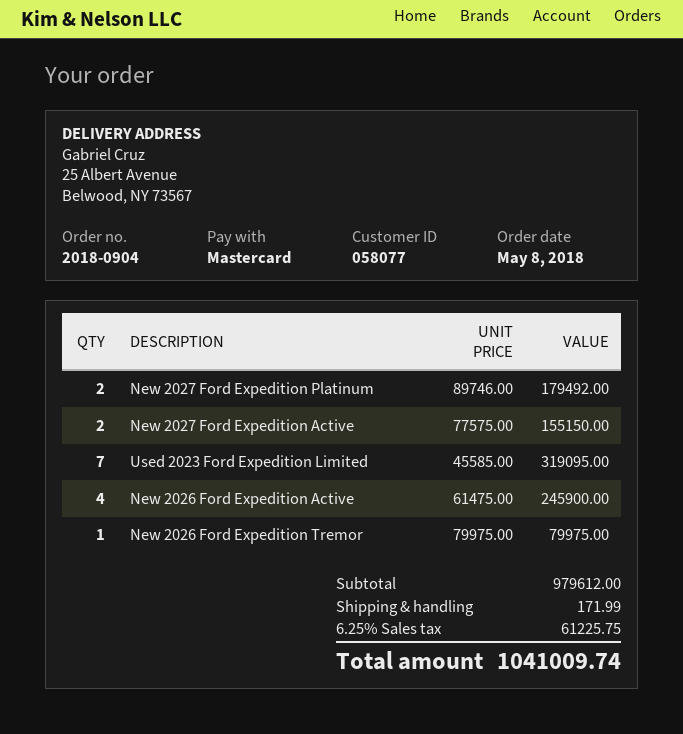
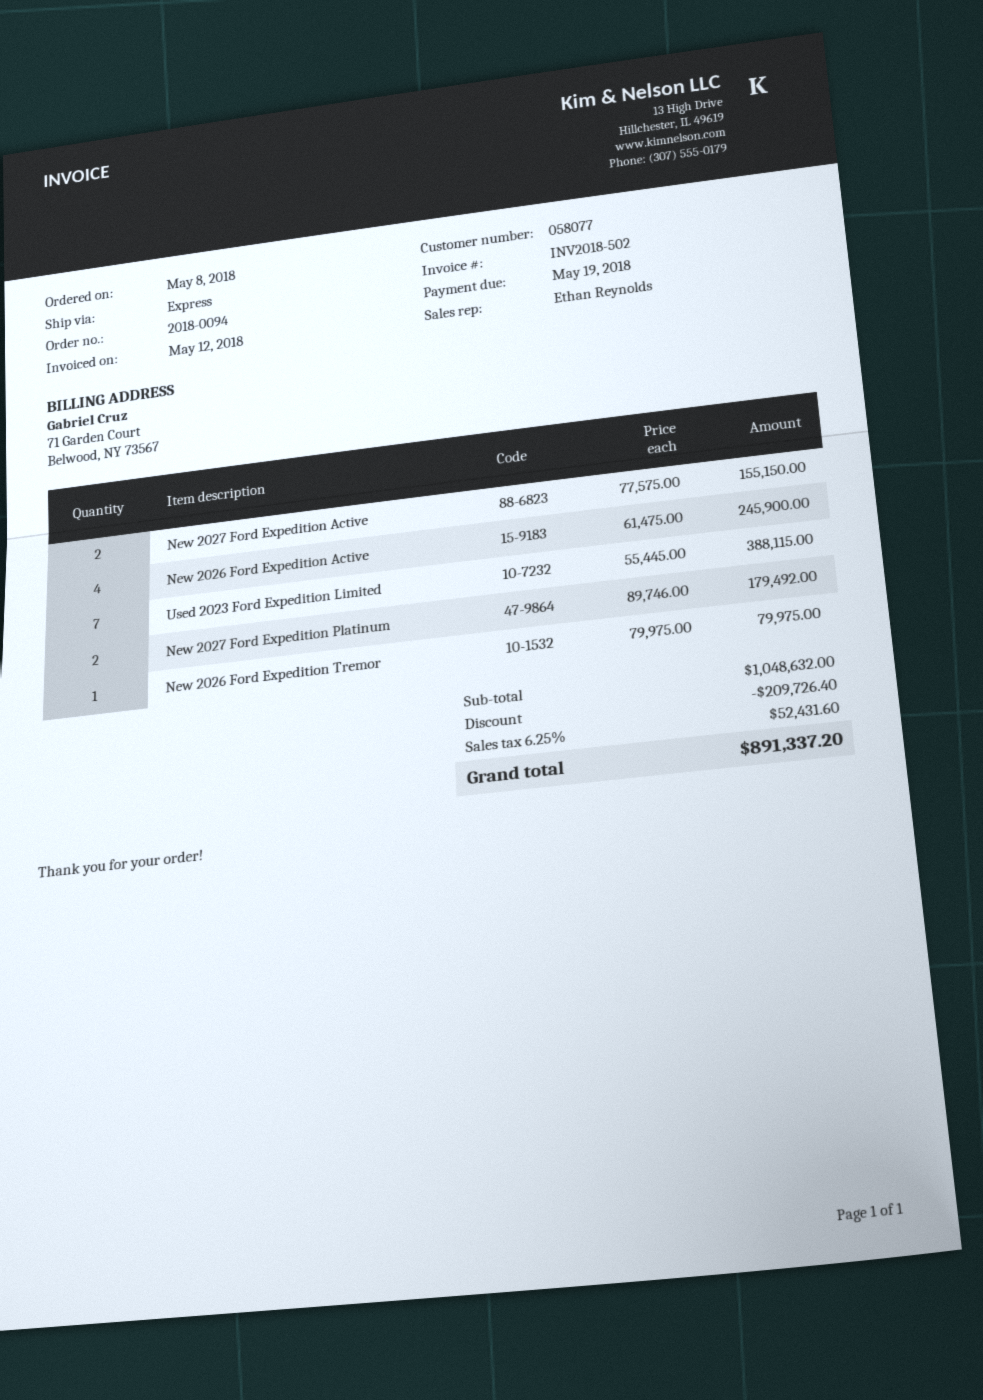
order number: 2018-0904 -> 2018-0094
Used 2023 Ford Expedition Limited: 7 x 45585.00 = 319095.00 -> 7 x 55445.00 = 388115.00
subtotal: 979612.00 -> 1048632.00
discount: none -> 209726.40
shipping: 171.99 -> none
tax: 6.25% = 61225.75 -> 6.25% = 52431.60
total: 1041009.74 -> 891337.20

